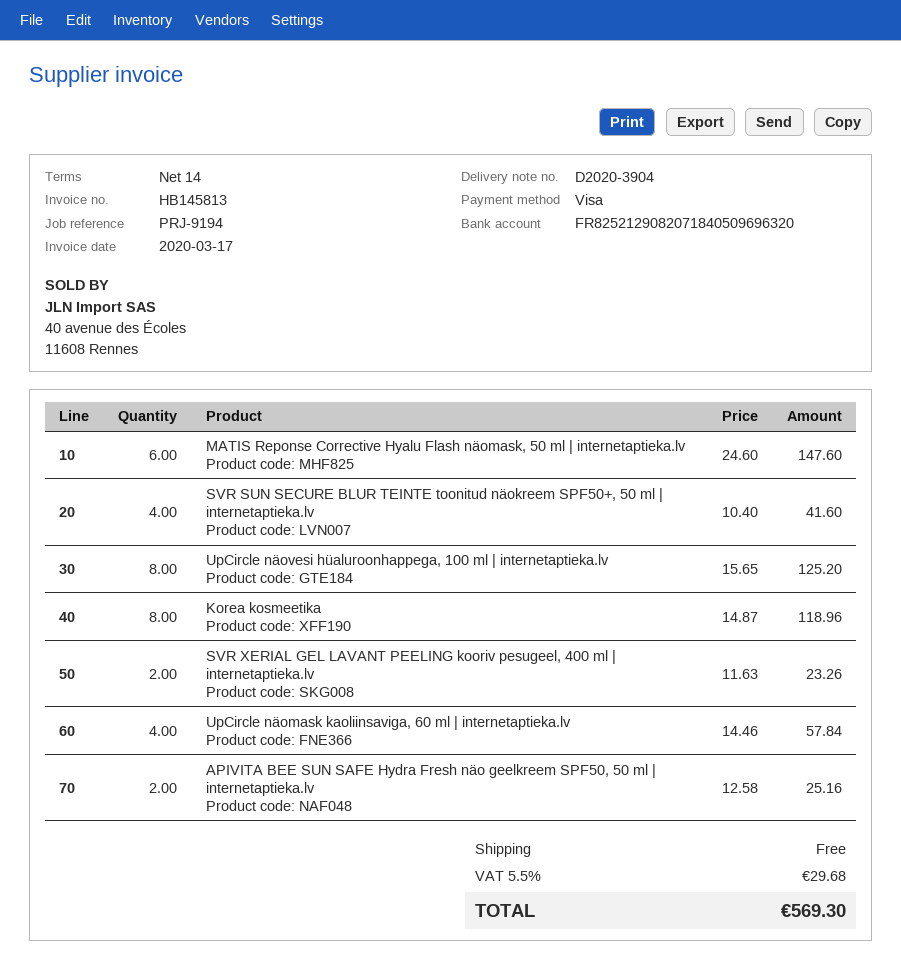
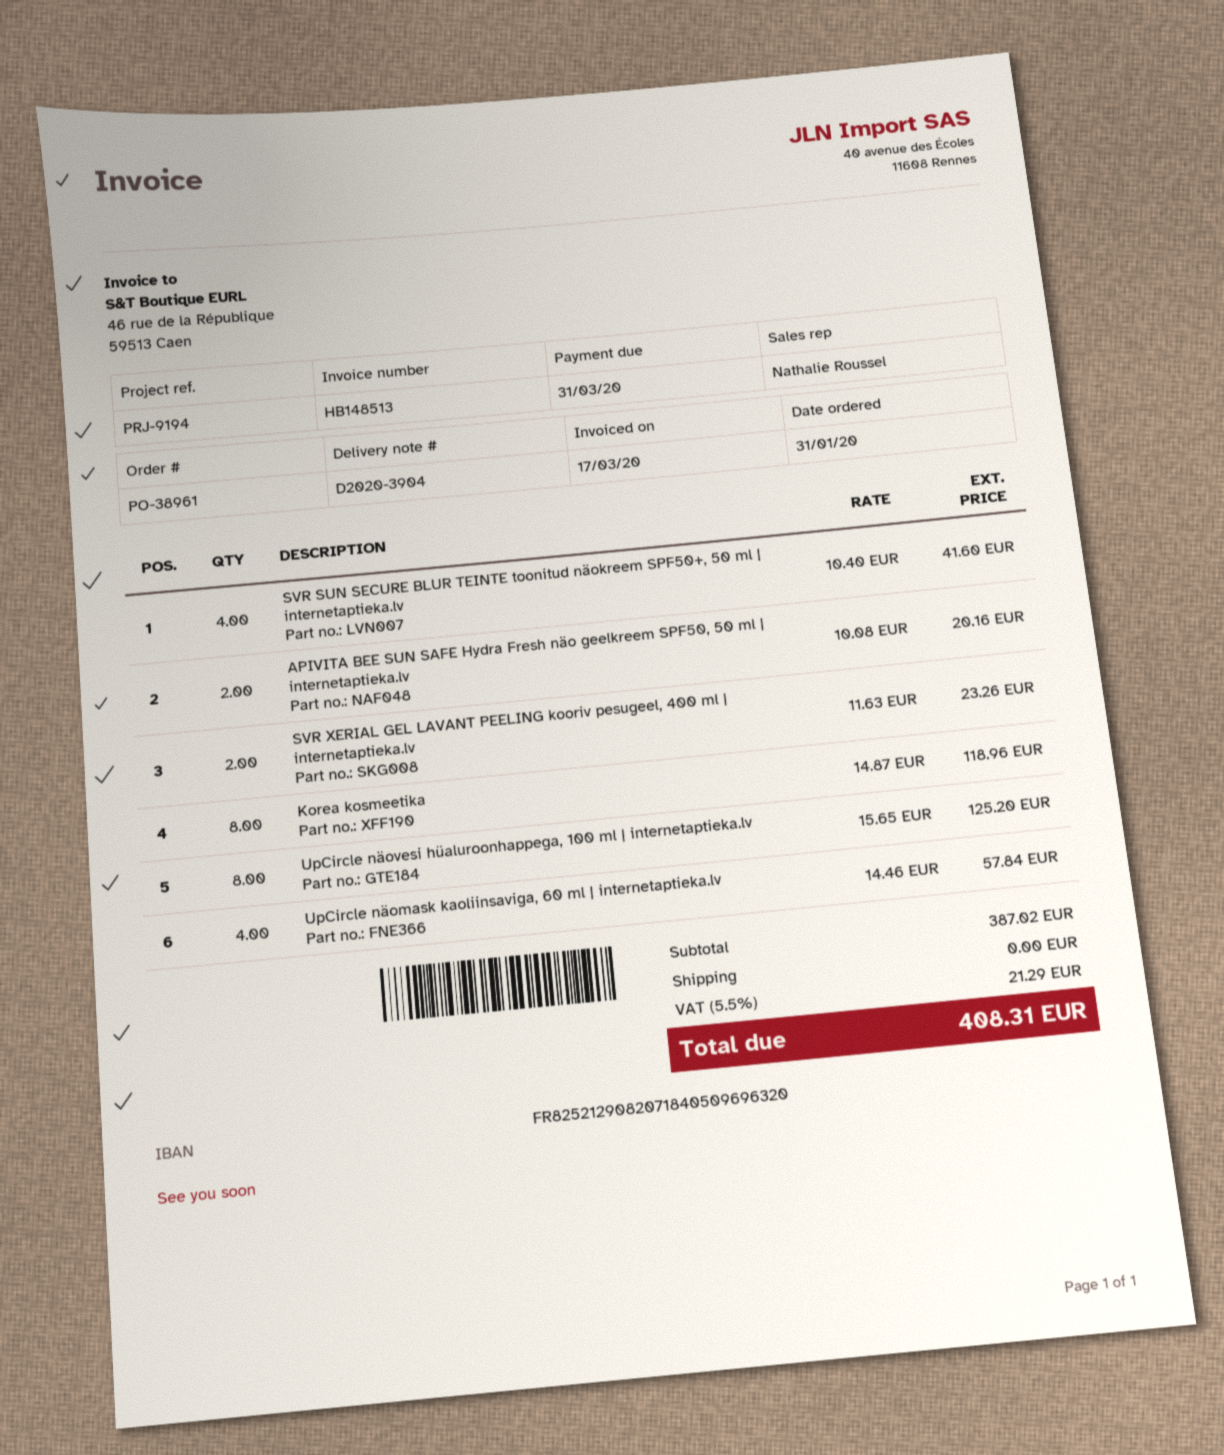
invoice number: HB145813 -> HB148513
MATIS Reponse Corrective Hyalu Flash näomask, 50 ml | internetaptieka.lv: 6 x 24.60 = 147.60 -> none
APIVITA BEE SUN SAFE Hydra Fresh näo geelkreem SPF50, 50 ml | internetaptieka.lv: 2 x 12.58 = 25.16 -> 2 x 10.08 = 20.16
tax: 5.5% = 29.68 -> 5.5% = 21.29
total: 569.30 -> 408.31

